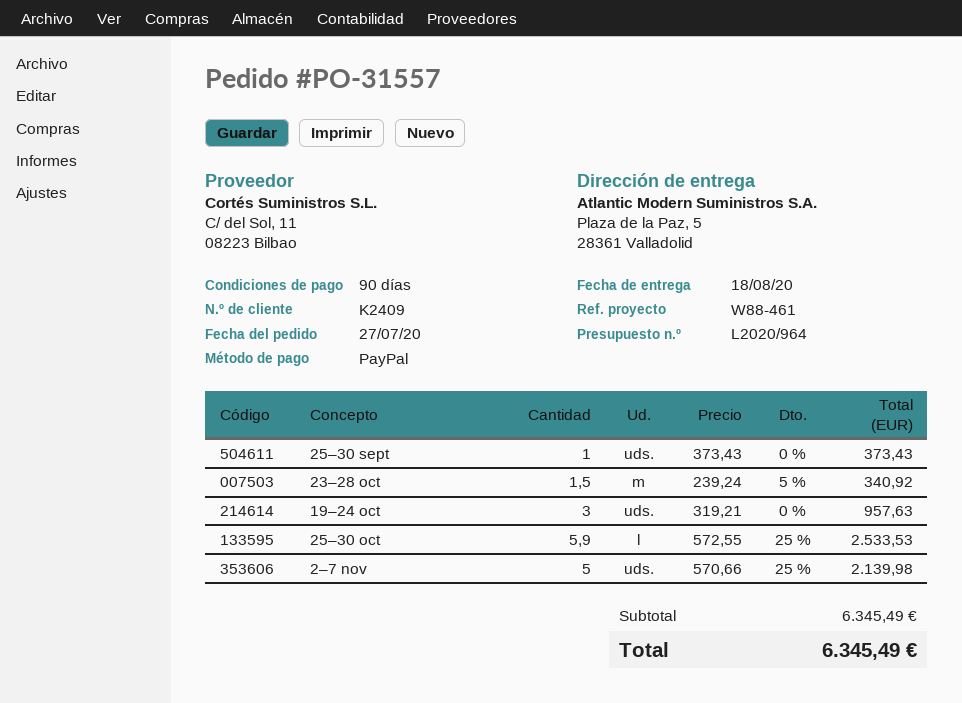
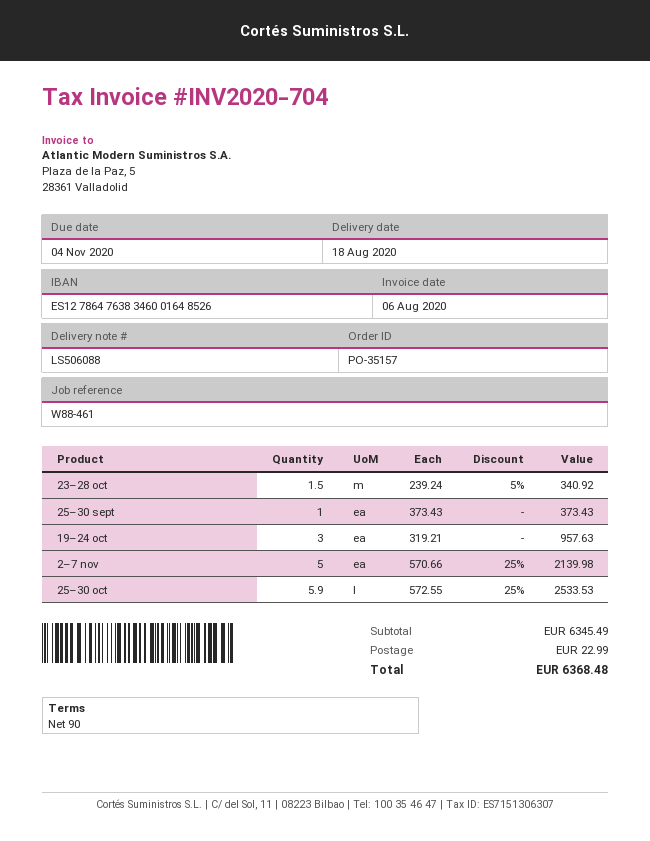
order number: PO-31557 -> PO-35157
shipping: none -> 22.99
total: 6345.49 -> 6368.48

